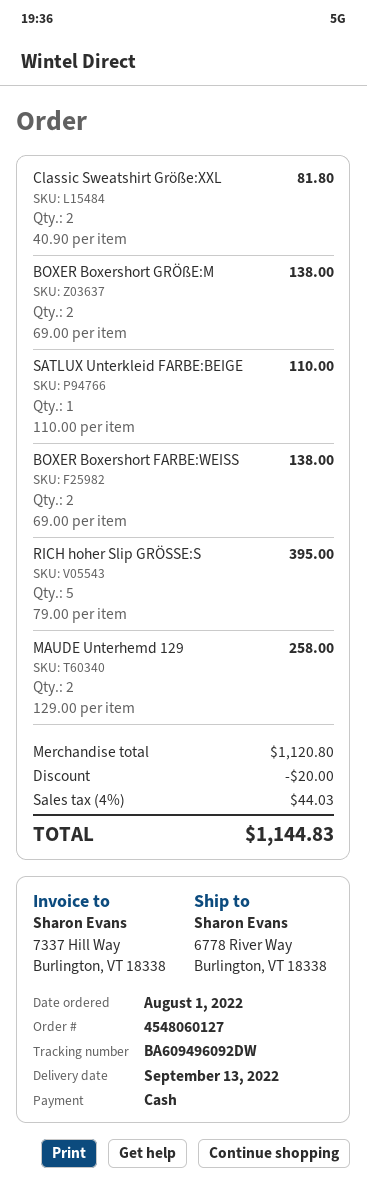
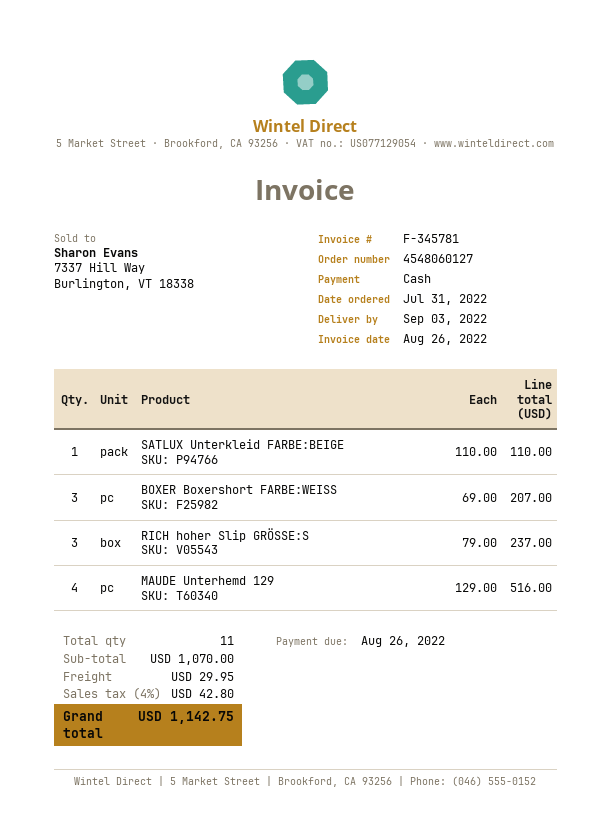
order date: 2022-08-01 -> 2022-07-31
delivery date: 2022-09-13 -> 2022-09-03
Classic Sweatshirt Größe:XXL: 2 x 40.90 = 81.80 -> none
BOXER Boxershort GRÖßE:M: 2 x 69.00 = 138.00 -> none
BOXER Boxershort FARBE:WEISS: 2 x 69.00 = 138.00 -> 3 x 69.00 = 207.00
RICH hoher Slip GRÖSSE:S: 5 x 79.00 = 395.00 -> 3 x 79.00 = 237.00
MAUDE Unterhemd 129: 2 x 129.00 = 258.00 -> 4 x 129.00 = 516.00
subtotal: 1120.80 -> 1070.00
discount: 20.00 -> none
shipping: none -> 29.95
tax: 4% = 44.03 -> 4% = 42.80
total: 1144.83 -> 1142.75

